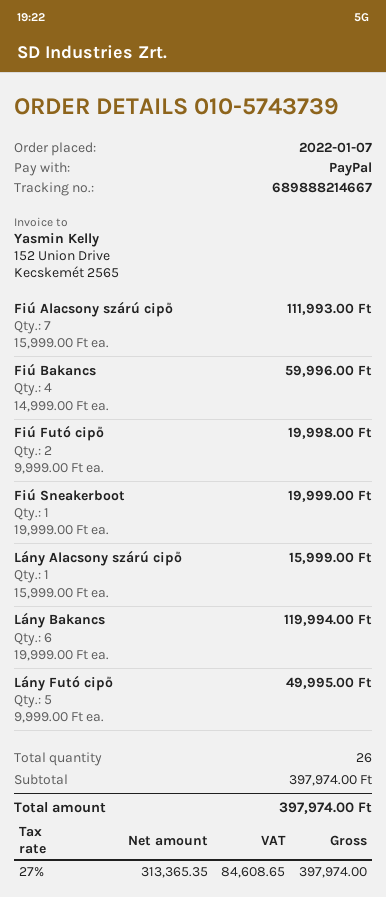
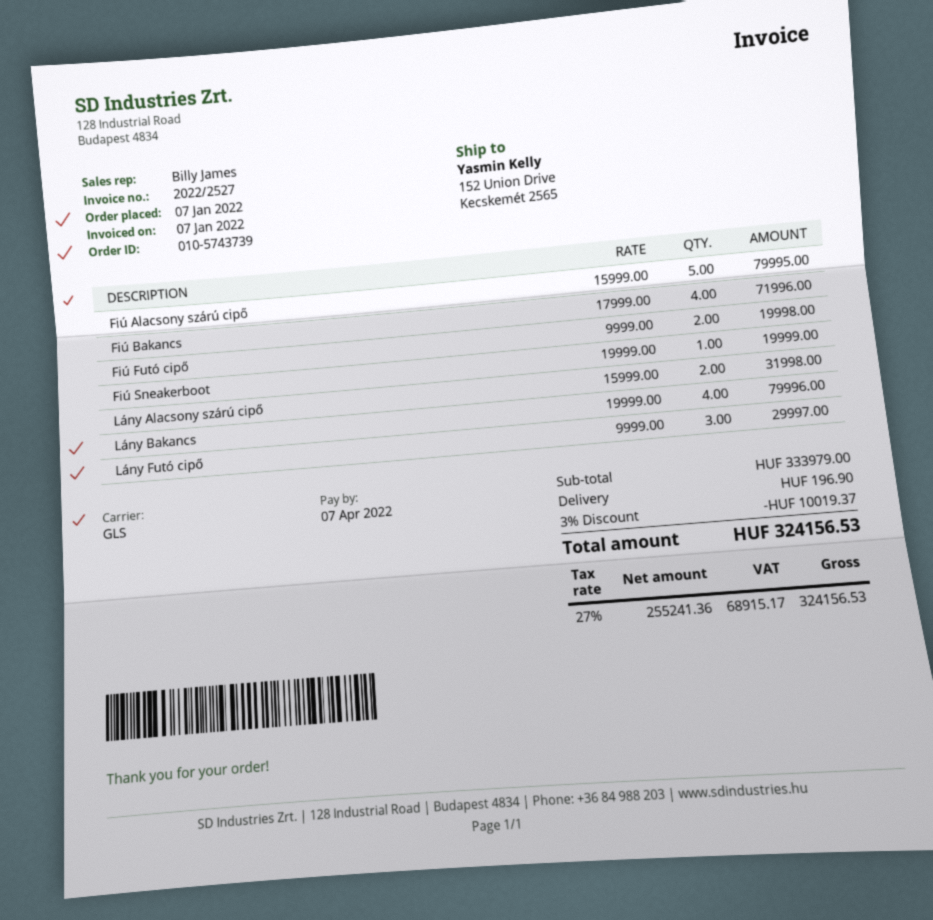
Fiú Alacsony szárú cipő: 7 x 15999.00 = 111993.00 -> 5 x 15999.00 = 79995.00
Fiú Bakancs: 4 x 14999.00 = 59996.00 -> 4 x 17999.00 = 71996.00
Lány Alacsony szárú cipő: 1 x 15999.00 = 15999.00 -> 2 x 15999.00 = 31998.00
Lány Bakancs: 6 x 19999.00 = 119994.00 -> 4 x 19999.00 = 79996.00
Lány Futó cipő: 5 x 9999.00 = 49995.00 -> 3 x 9999.00 = 29997.00
subtotal: 397974.00 -> 333979.00
discount: none -> 3% = 10019.37
shipping: none -> 196.90
net: 313365.35 -> 255241.36
tax: 27% = 84608.65 -> 27% = 68915.17
total: 397974.00 -> 324156.53

